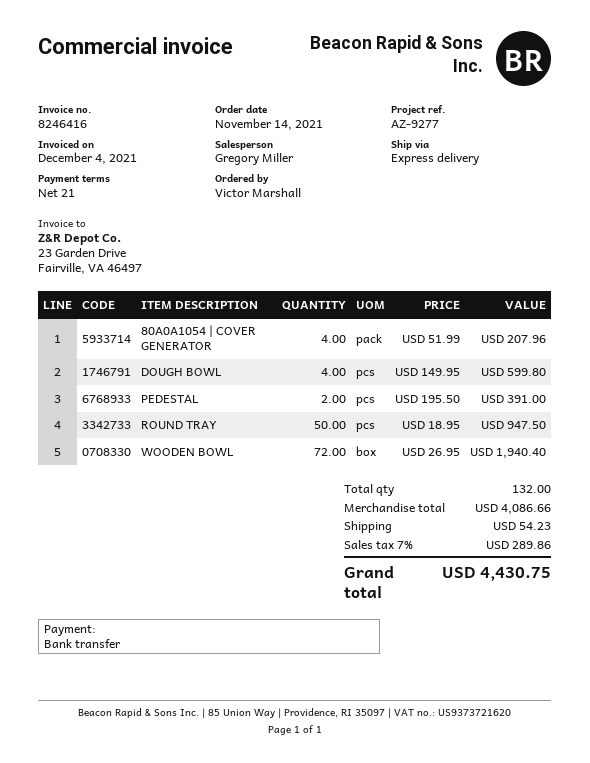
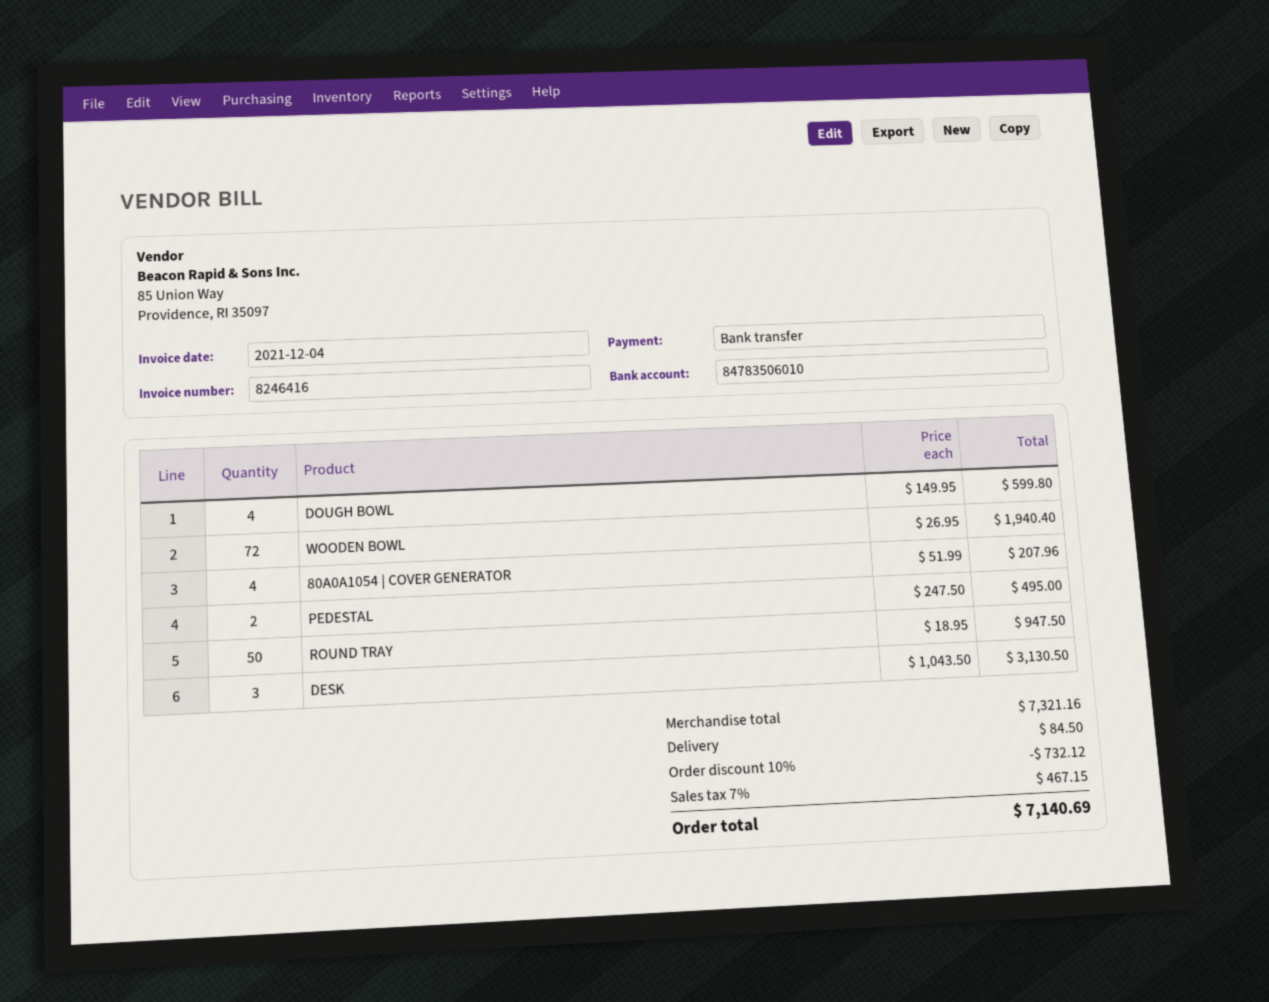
PEDESTAL: 2 x 195.50 = 391.00 -> 2 x 247.50 = 495.00
DESK: none -> 3 x 1043.50 = 3130.50
subtotal: 4086.66 -> 7321.16
discount: none -> 10% = 732.12
shipping: 54.23 -> 84.50
tax: 7% = 289.86 -> 7% = 467.15
total: 4430.75 -> 7140.69

